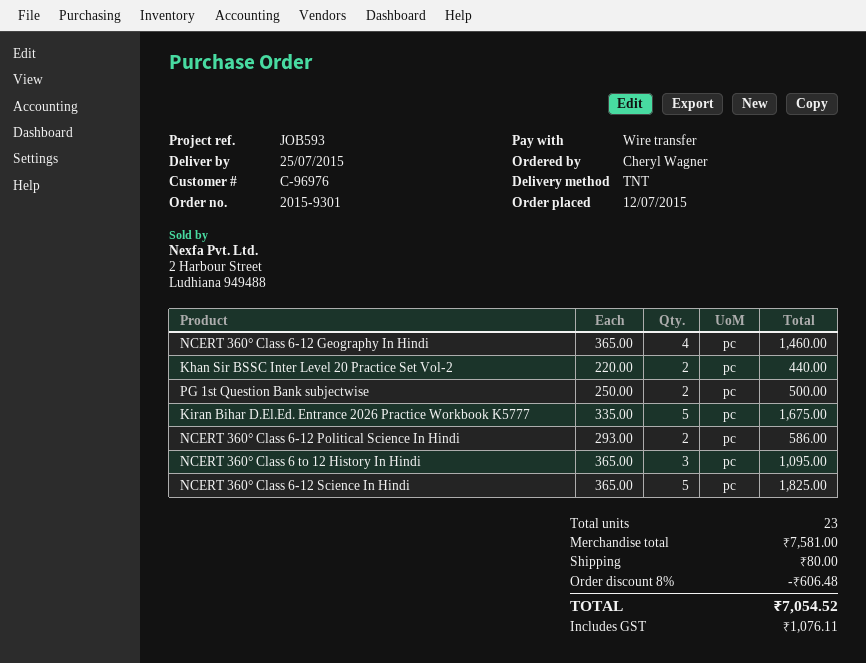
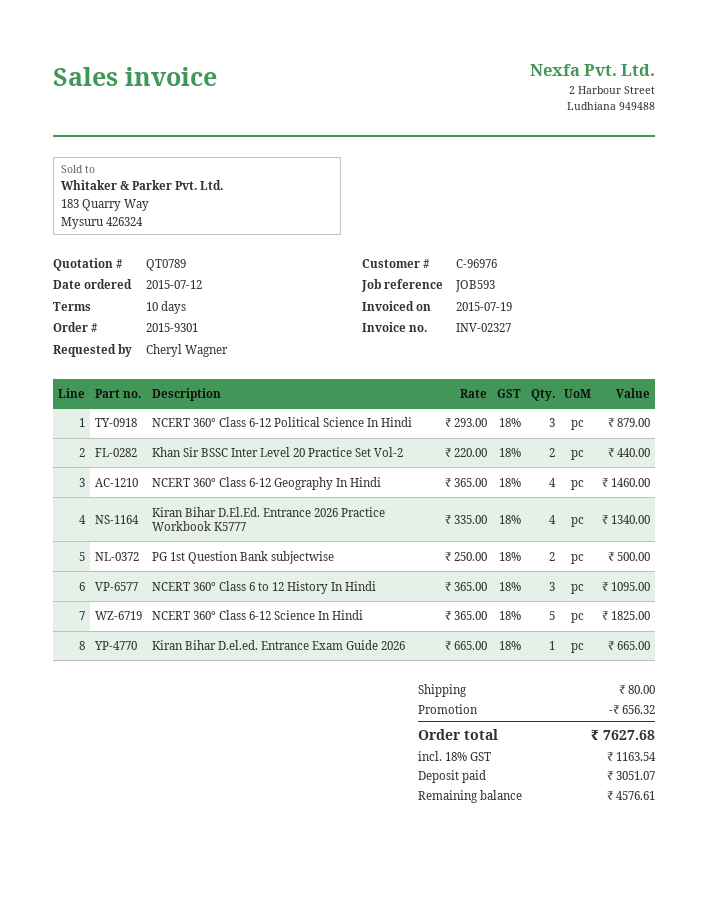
Kiran Bihar D.El.Ed. Entrance 2026 Practice Workbook K5777: 5 x 335.00 = 1675.00 -> 4 x 335.00 = 1340.00
NCERT 360° Class 6-12 Political Science In Hindi: 2 x 293.00 = 586.00 -> 3 x 293.00 = 879.00
Kiran Bihar D.el.ed. Entrance Exam Guide 2026: none -> 1 x 665.00 = 665.00
discount: 606.48 -> 656.32
tax: 1076.11 -> 1163.54
total: 7054.52 -> 7627.68

